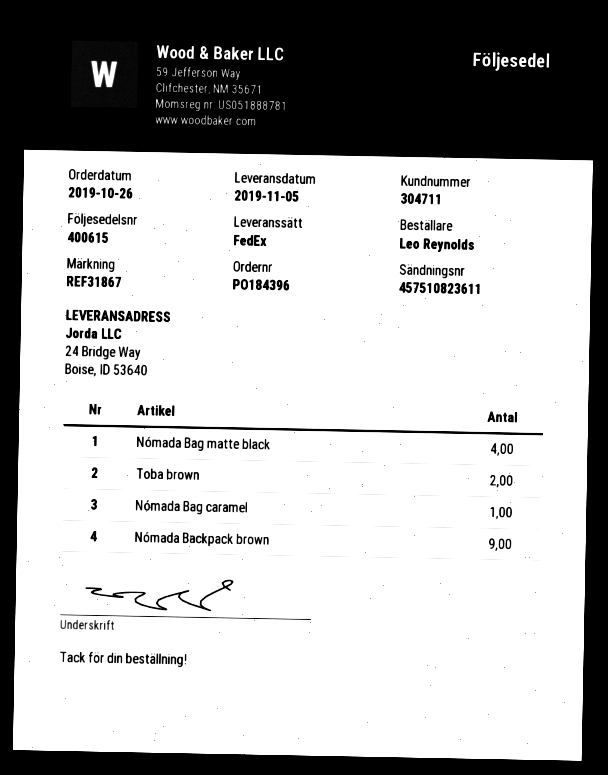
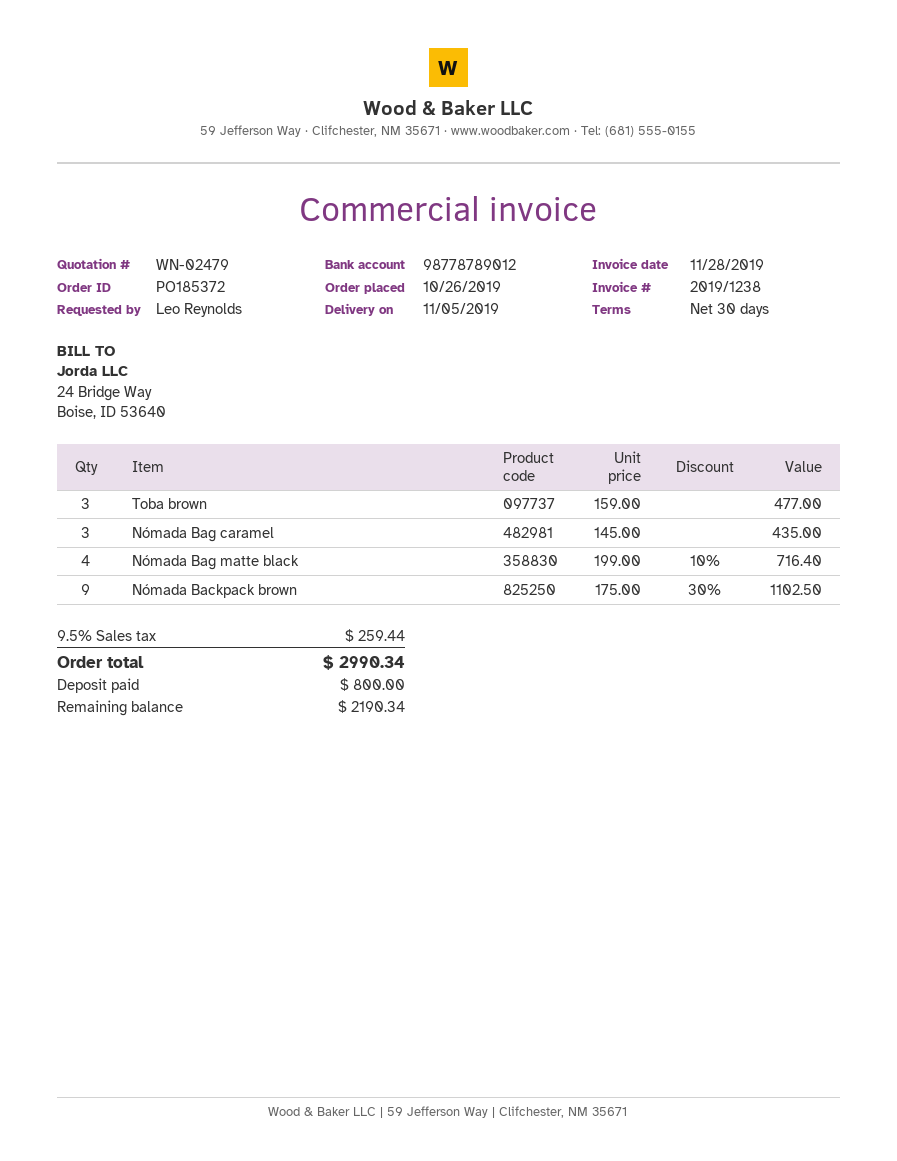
order number: PO184396 -> PO185372
Toba brown: 2 -> 3
Nómada Bag caramel: 1 -> 3

